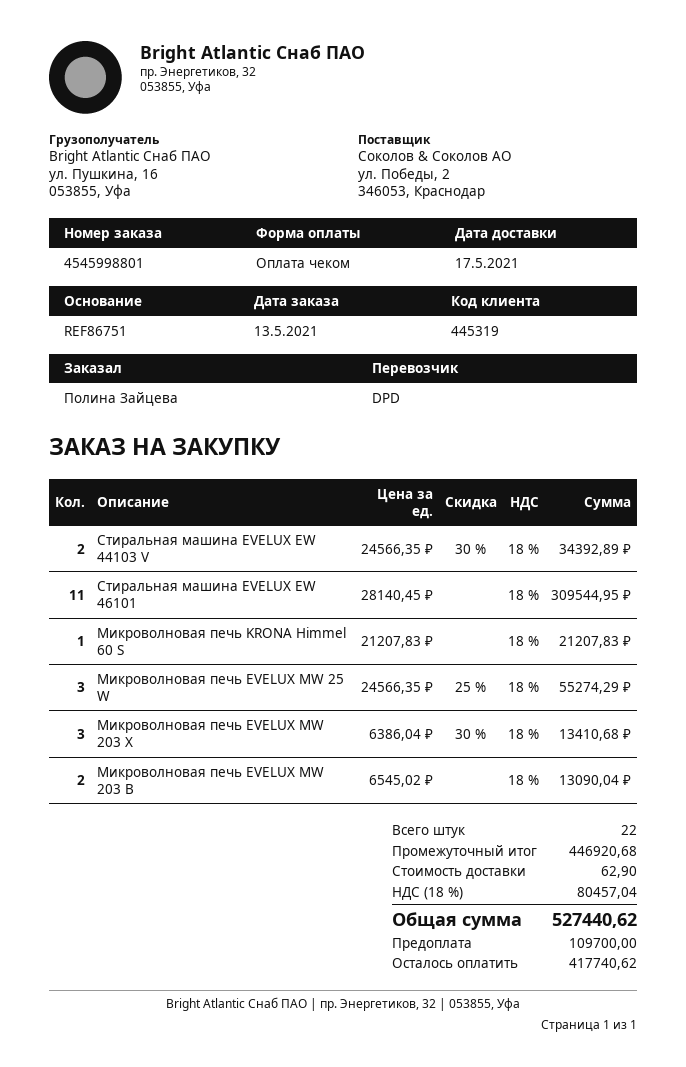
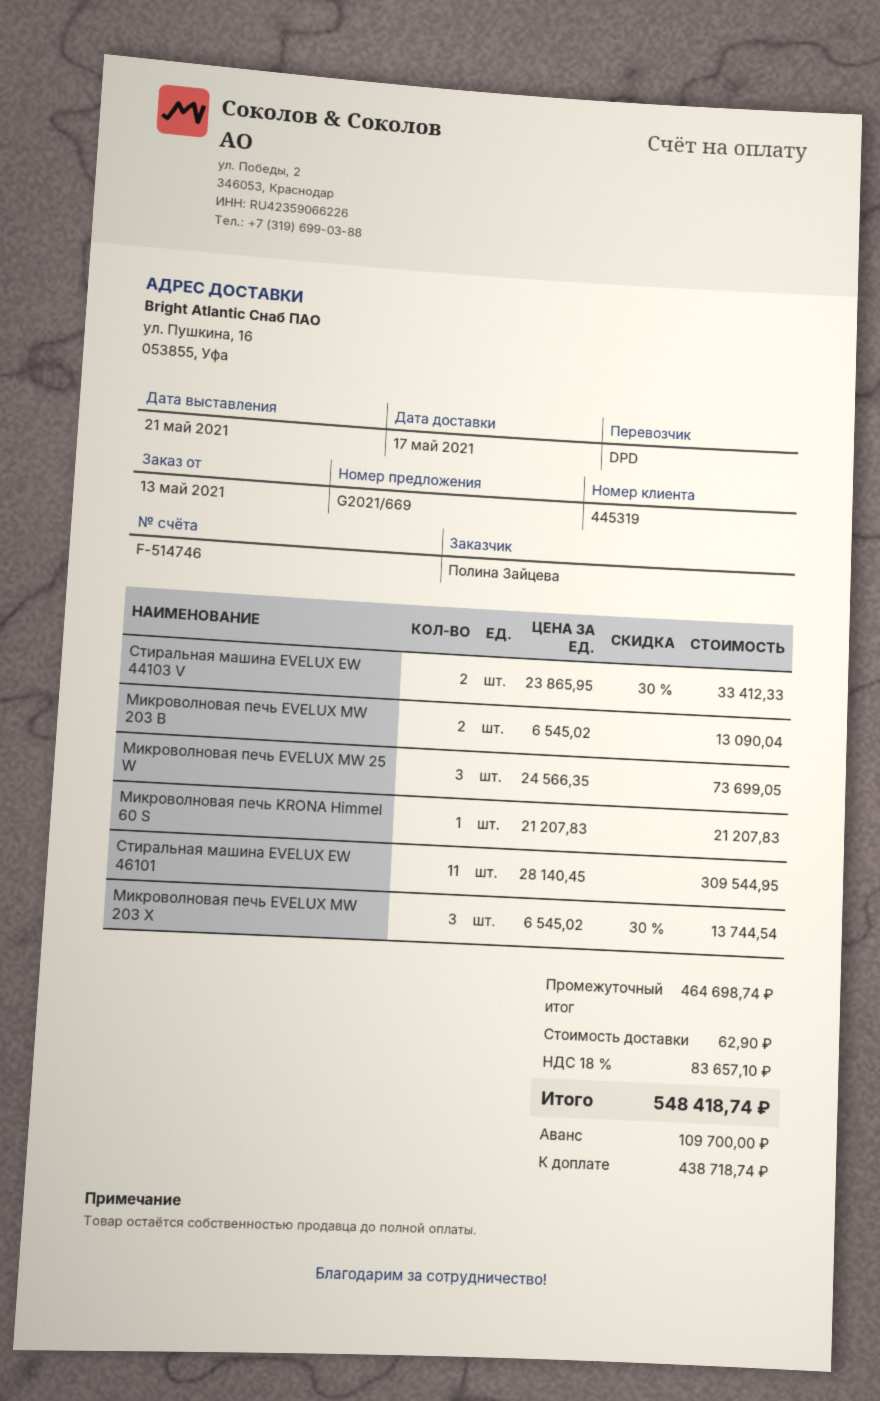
Стиральная машина EVELUX EW 44103 V: 2 x 24566.35 - 30% = 34392.89 -> 2 x 23865.95 - 30% = 33412.33
Микроволновая печь EVELUX MW 25 W: 3 x 24566.35 - 25% = 55274.29 -> 3 x 24566.35 = 73699.05
Микроволновая печь EVELUX MW 203 X: 3 x 6386.04 - 30% = 13410.68 -> 3 x 6545.02 - 30% = 13744.54
subtotal: 446920.68 -> 464698.74
tax: 18% = 80457.04 -> 18% = 83657.10
total: 527440.62 -> 548418.74
balance: 417740.62 -> 438718.74

